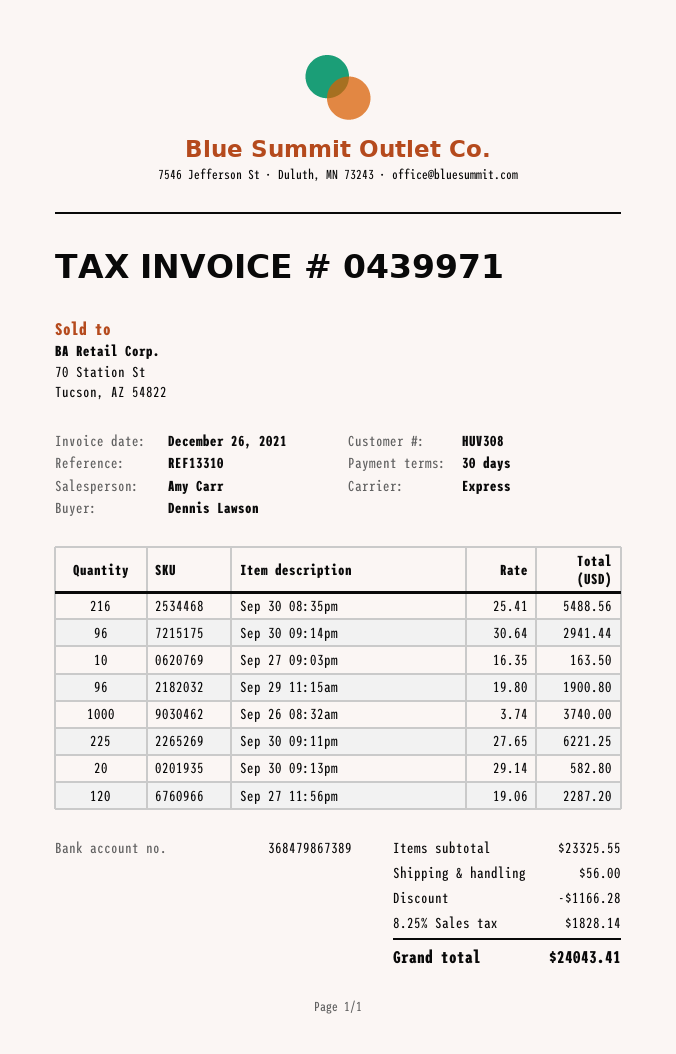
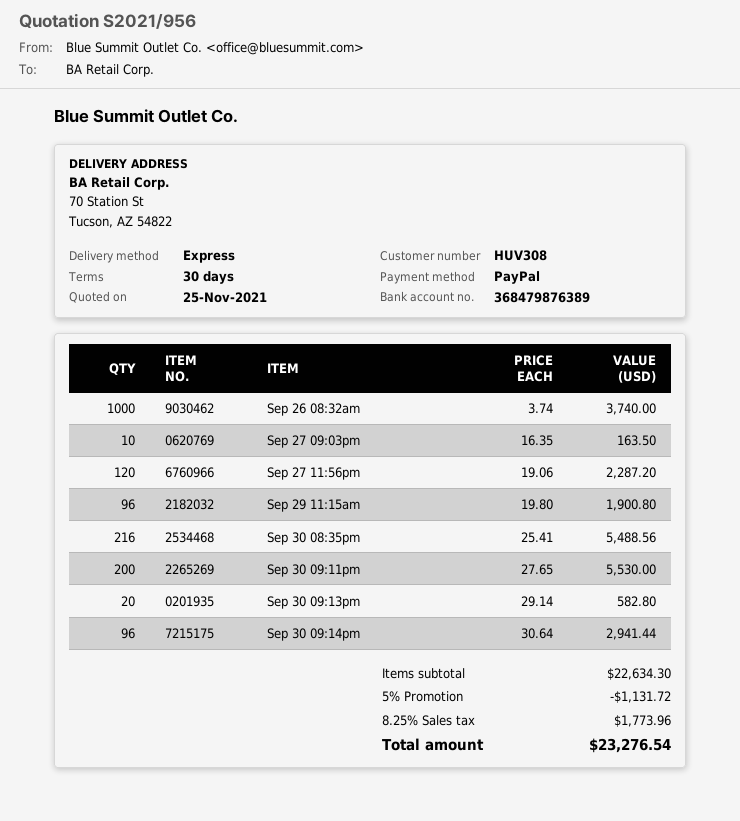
bank account: 368479867389 -> 368479876389
Sep 30 09:11pm: 225 x 27.65 = 6221.25 -> 200 x 27.65 = 5530.00
subtotal: 23325.55 -> 22634.30
discount: 1166.28 -> 1131.72
shipping: 56.00 -> none
tax: 8.25% = 1828.14 -> 8.25% = 1773.96
total: 24043.41 -> 23276.54

